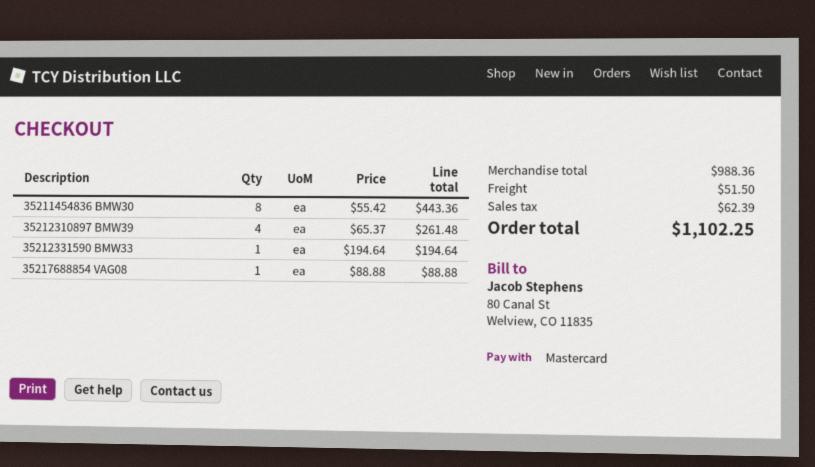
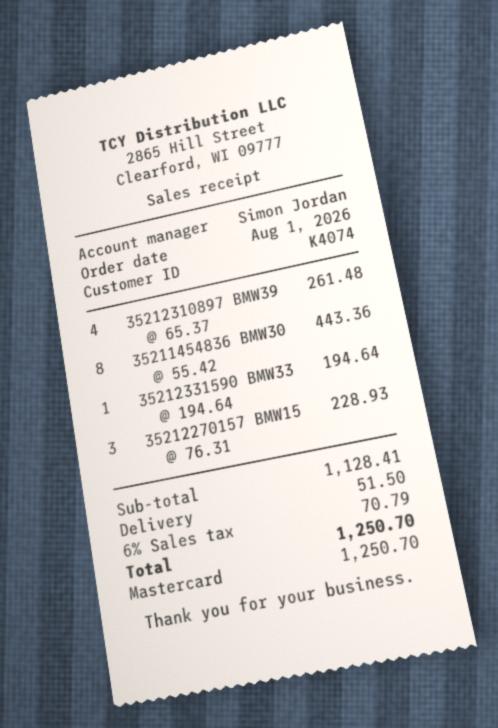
35217688854 VAG08: 1 x 88.88 = 88.88 -> none
35212270157 BMW15: none -> 3 x 76.31 = 228.93
subtotal: 988.36 -> 1128.41
tax: 62.39 -> 70.79
total: 1102.25 -> 1250.70

